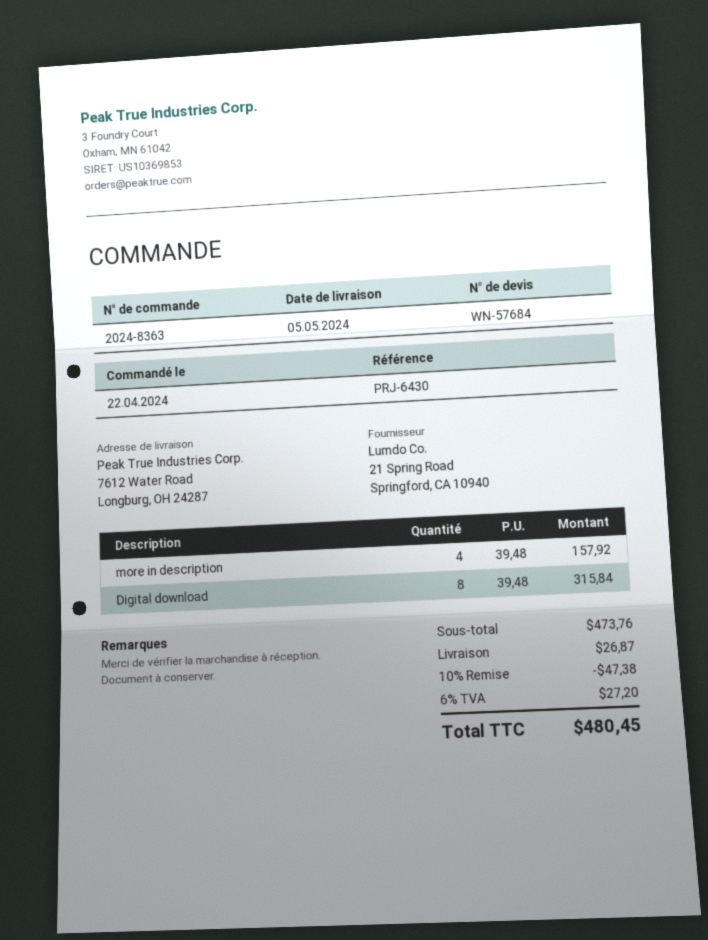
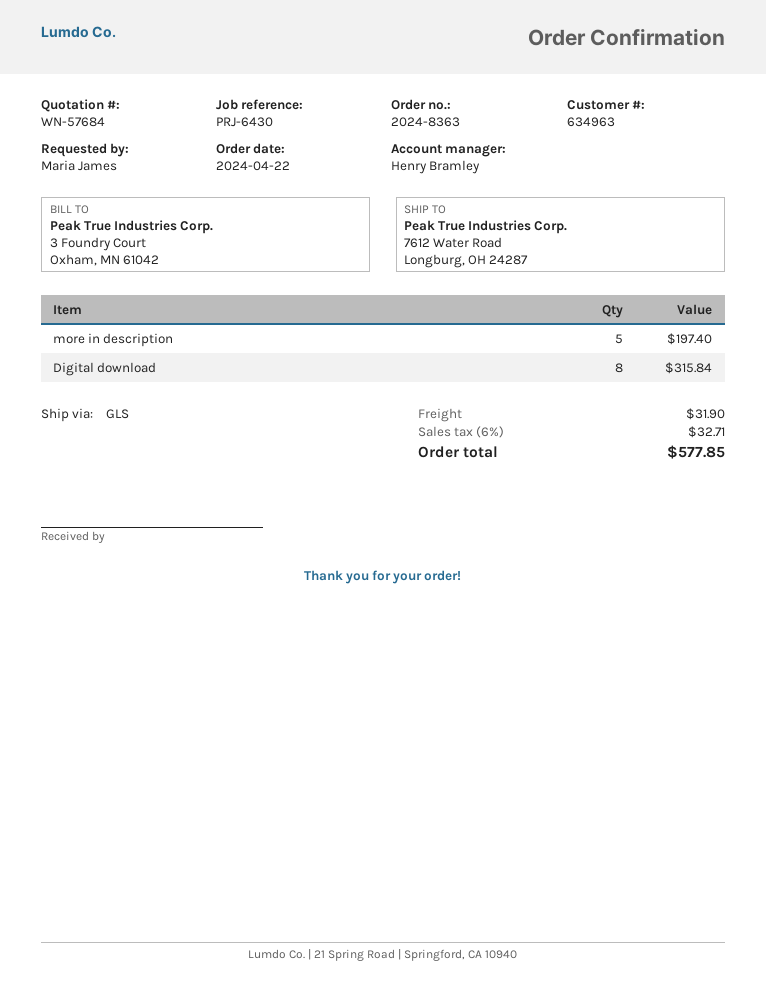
more in description: 4 for 157.92 -> 5 for 197.40
discount: 10% = 47.38 -> none
shipping: 26.87 -> 31.90
tax: 6% = 27.20 -> 6% = 32.71
total: 480.45 -> 577.85

